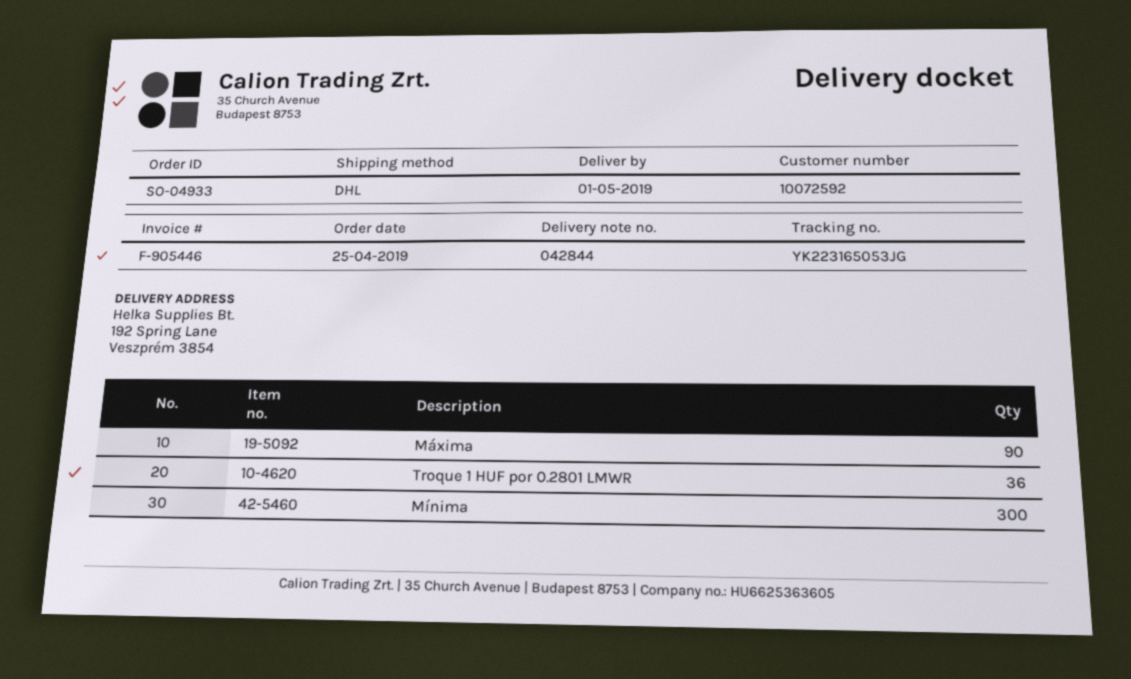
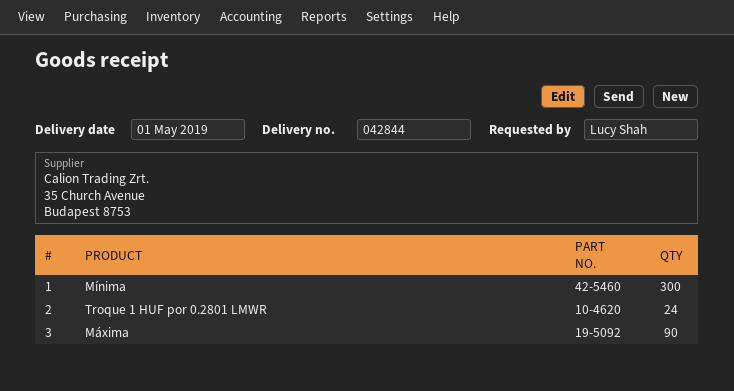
Troque 1 HUF por 0.2801 LMWR: 36 -> 24

